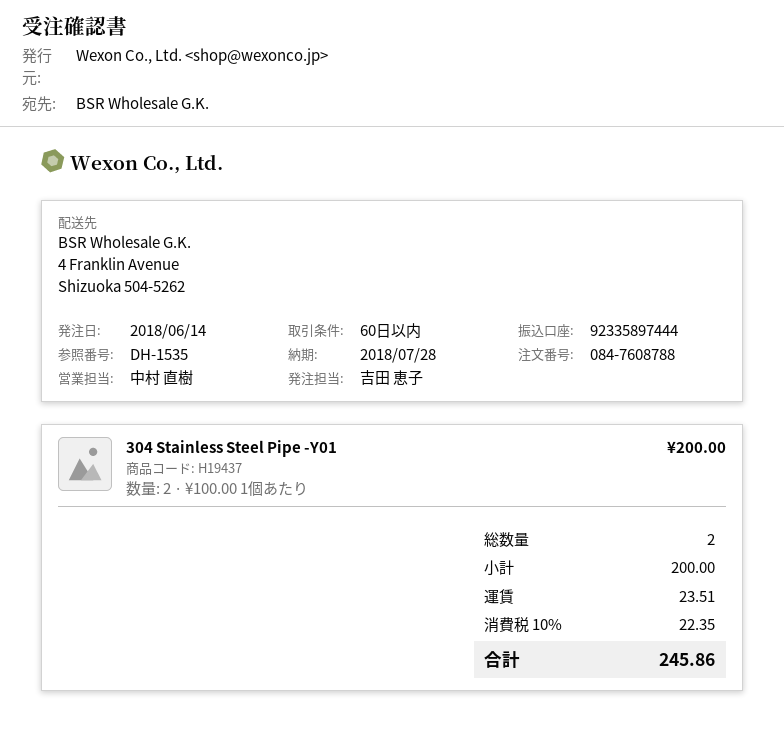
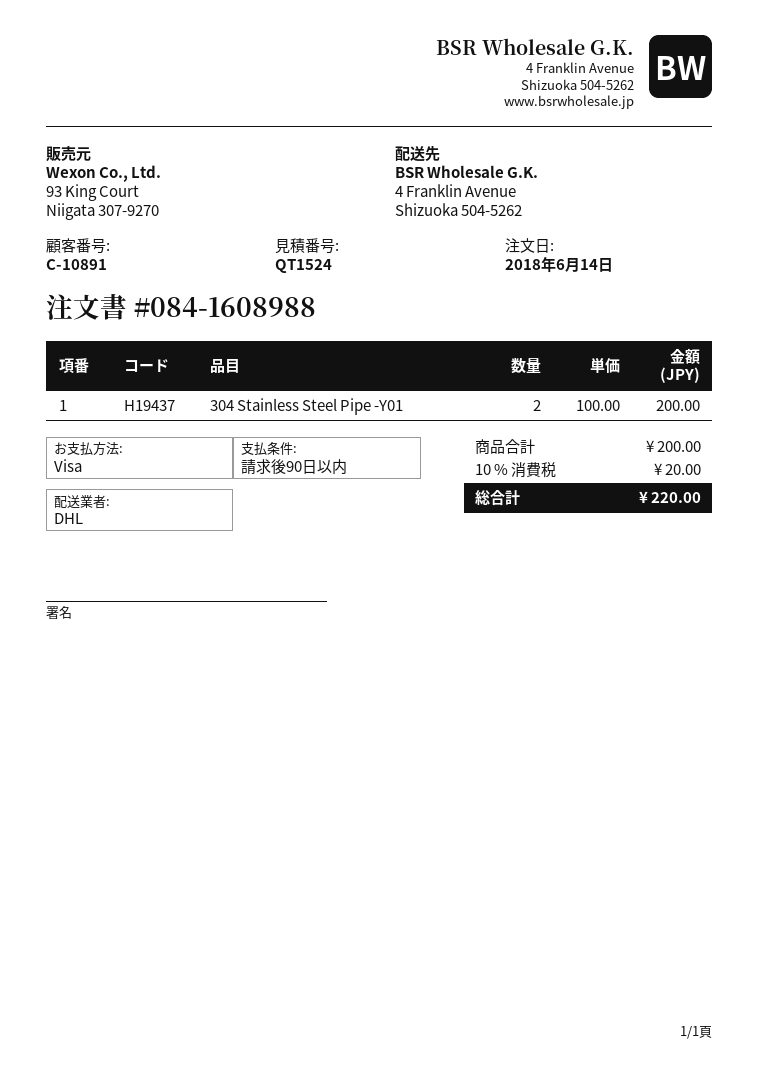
order number: 084-7608788 -> 084-1608988
payment terms: 60 days -> 90 days
shipping: 23.51 -> none
tax: 10% = 22.35 -> 10% = 20.00
total: 245.86 -> 220.00

